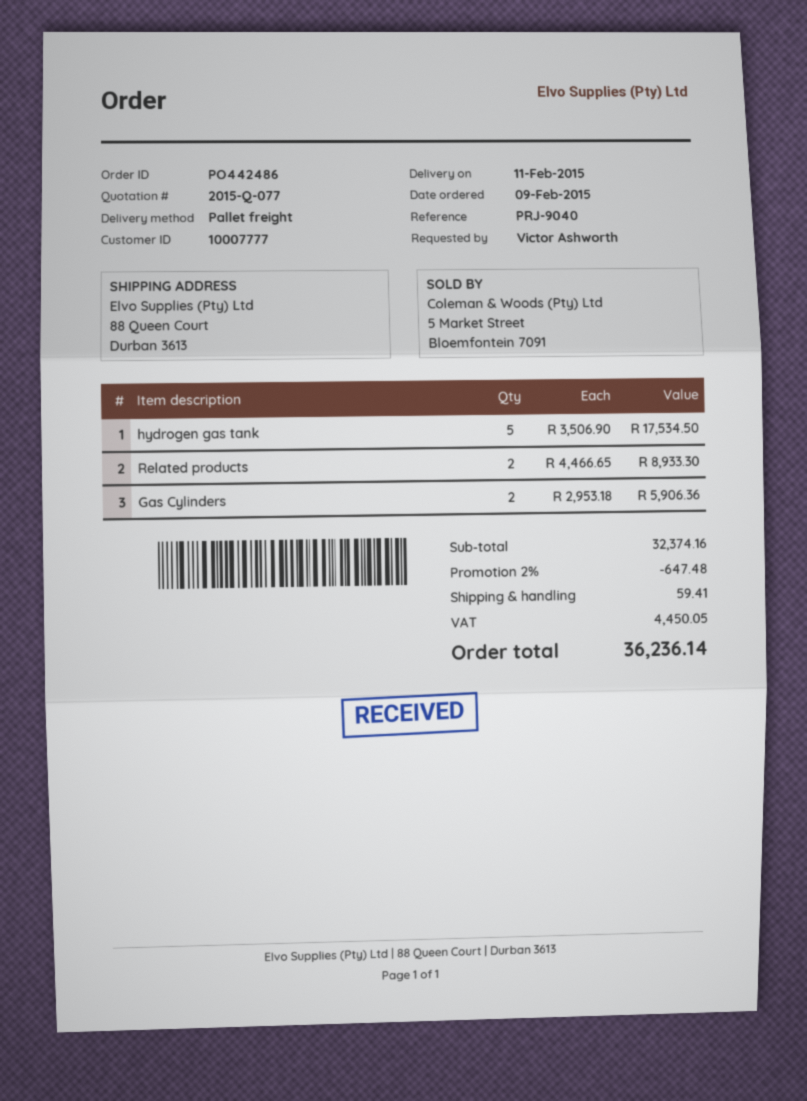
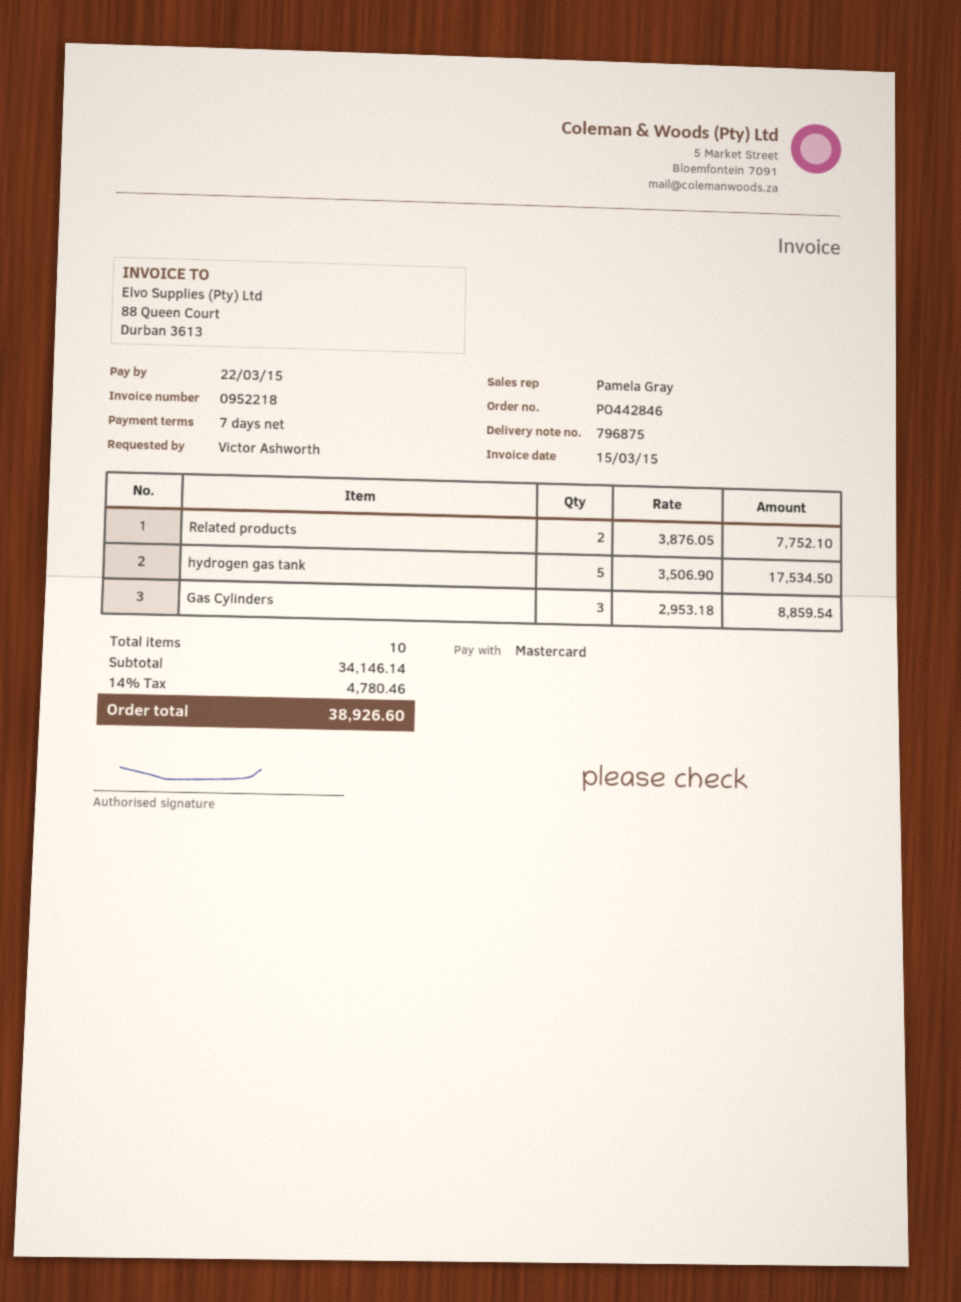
order number: PO442486 -> PO442846
Related products: 2 x 4466.65 = 8933.30 -> 2 x 3876.05 = 7752.10
Gas Cylinders: 2 x 2953.18 = 5906.36 -> 3 x 2953.18 = 8859.54
subtotal: 32374.16 -> 34146.14
discount: 2% = 647.48 -> none
shipping: 59.41 -> none
tax: 4450.05 -> 4780.46
total: 36236.14 -> 38926.60

